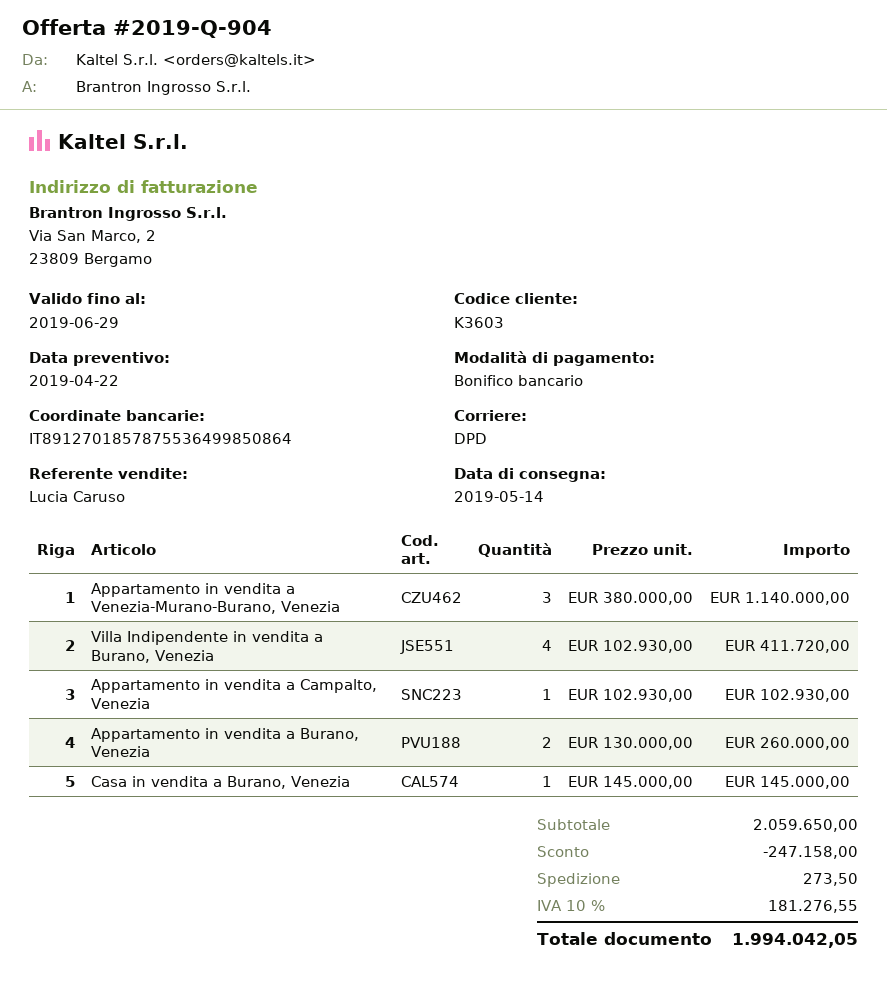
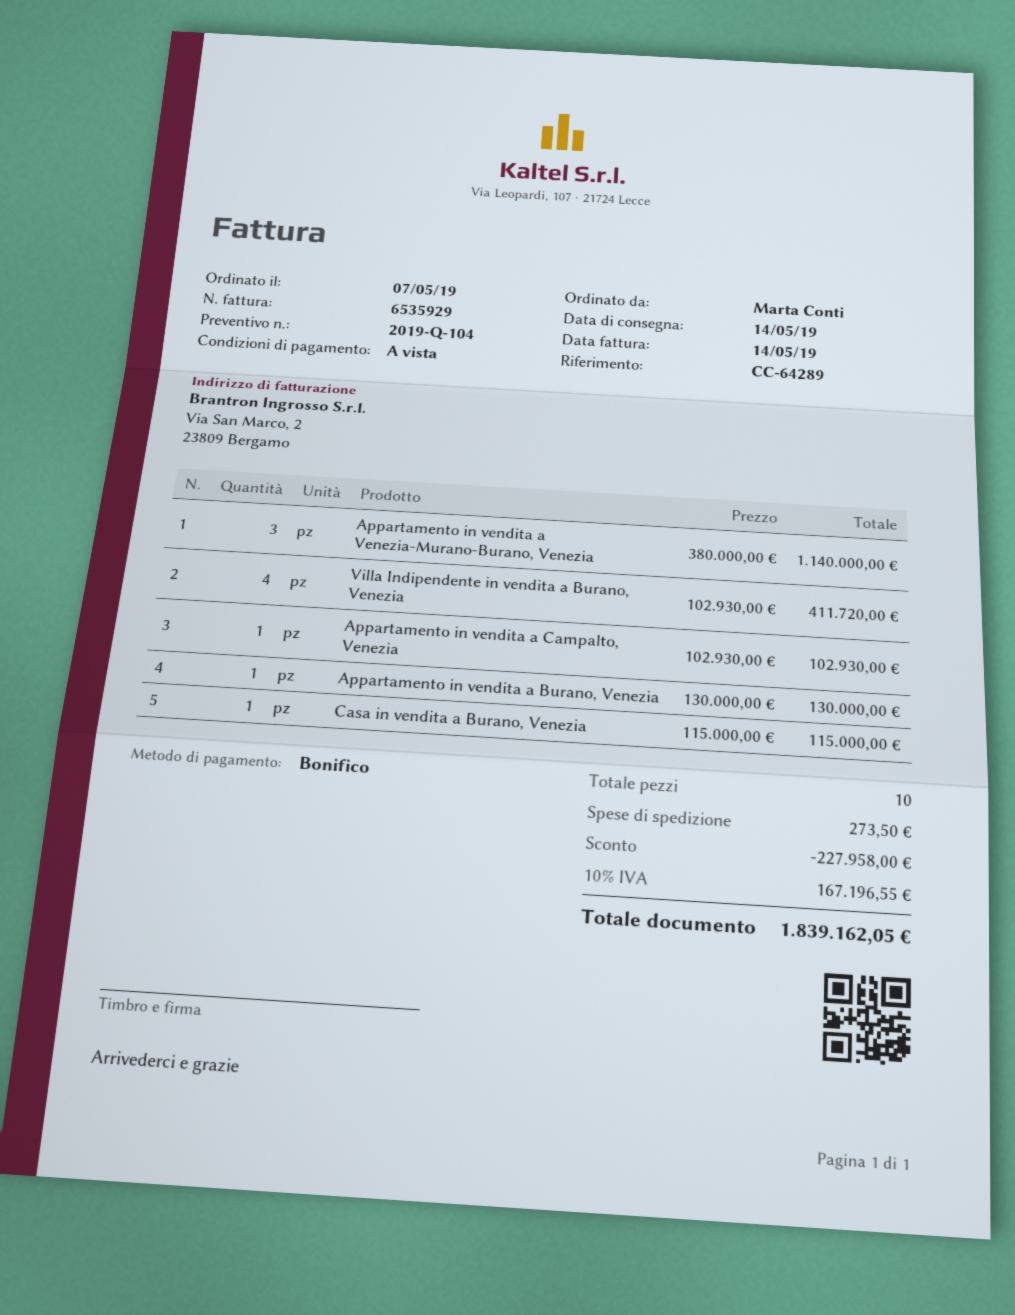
quote number: 2019-Q-904 -> 2019-Q-104
Appartamento in vendita a Burano, Venezia: 2 x 130000.00 = 260000.00 -> 1 x 130000.00 = 130000.00
Casa in vendita a Burano, Venezia: 1 x 145000.00 = 145000.00 -> 1 x 115000.00 = 115000.00
discount: 247158.00 -> 227958.00
tax: 10% = 181276.55 -> 10% = 167196.55
total: 1994042.05 -> 1839162.05

